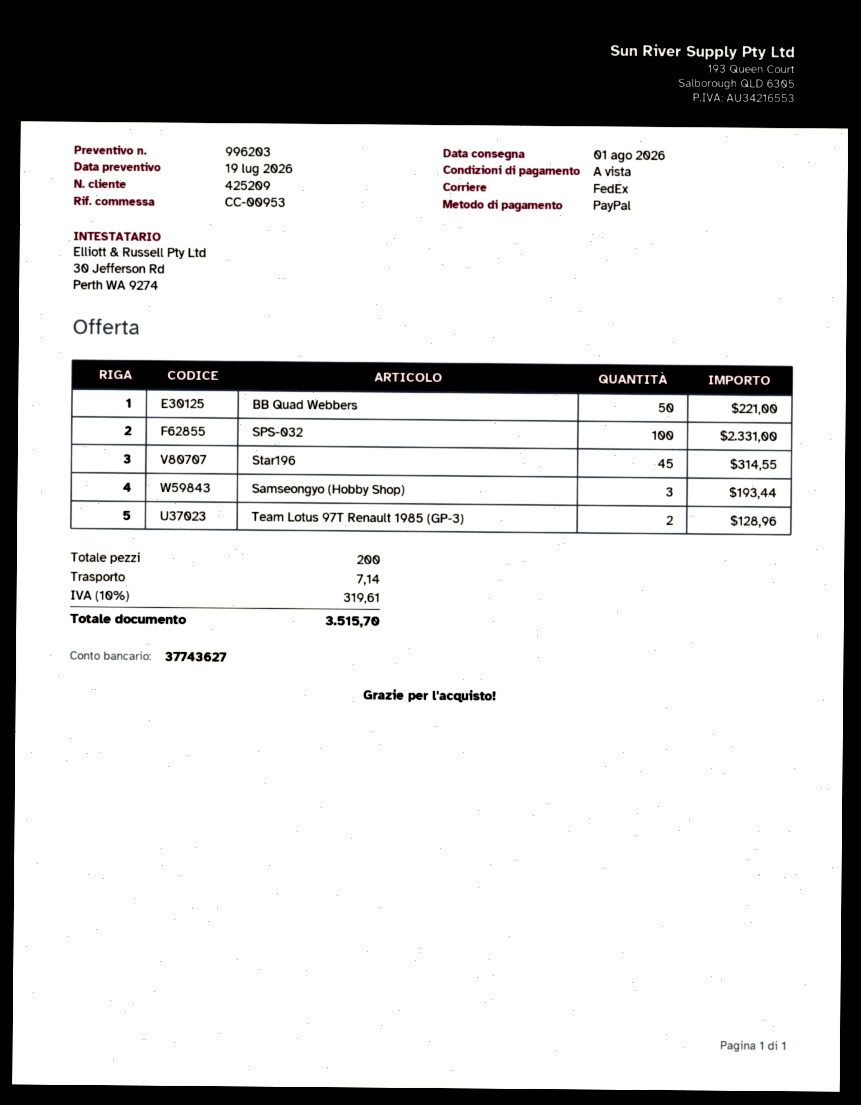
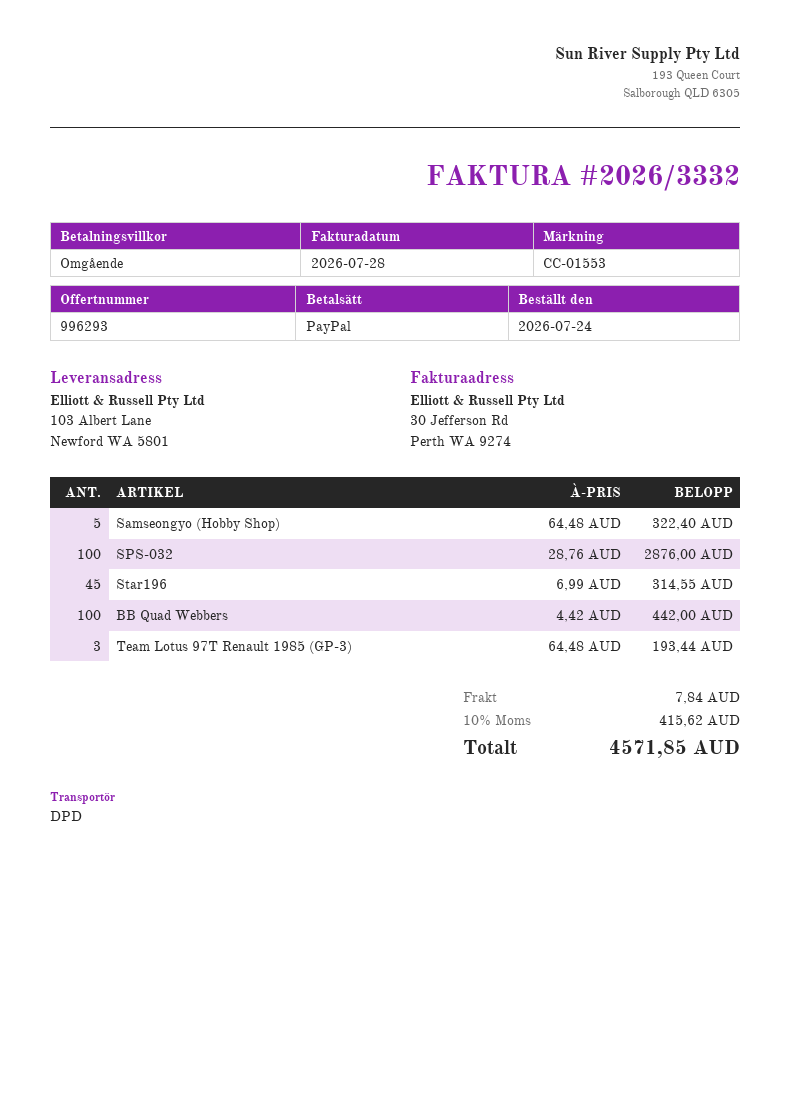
quote number: 996203 -> 996293
reference: CC-00953 -> CC-01553
shipping method: FedEx -> DPD
BB Quad Webbers: 50 for 221.00 -> 100 for 442.00
SPS-032: 100 for 2331.00 -> 100 for 2876.00
Samseongyo (Hobby Shop): 3 for 193.44 -> 5 for 322.40
Team Lotus 97T Renault 1985 (GP-3): 2 for 128.96 -> 3 for 193.44
shipping: 7.14 -> 7.84
tax: 10% = 319.61 -> 10% = 415.62
total: 3515.70 -> 4571.85

